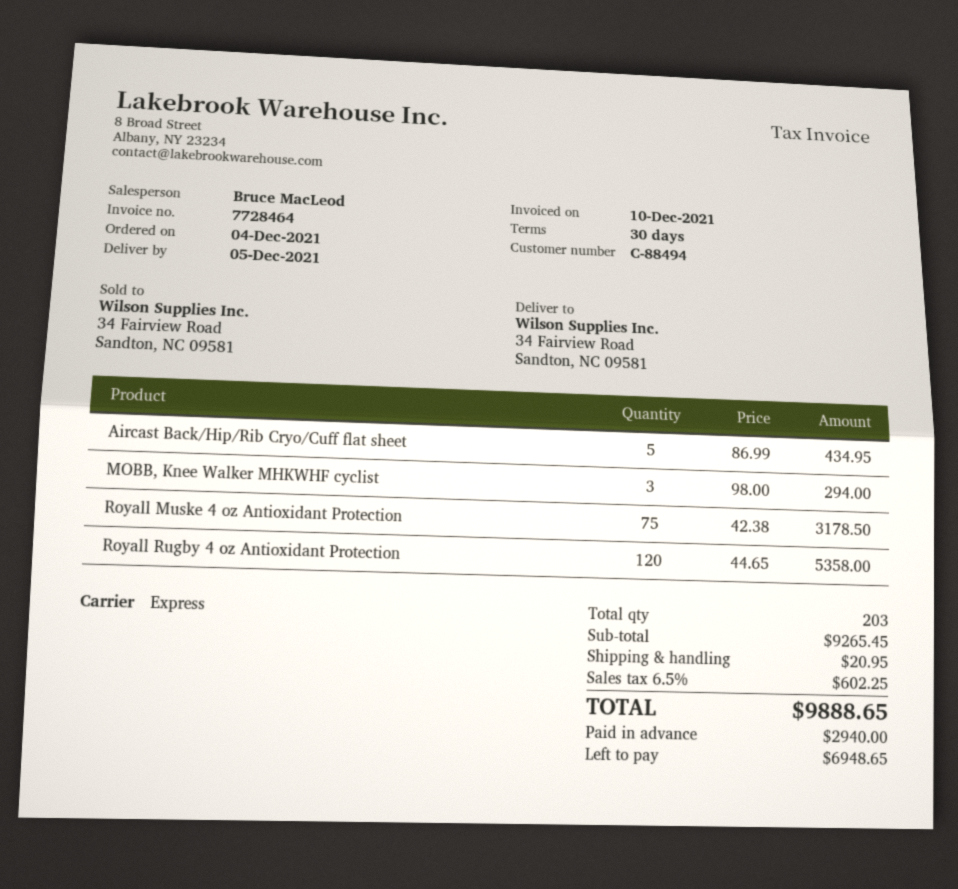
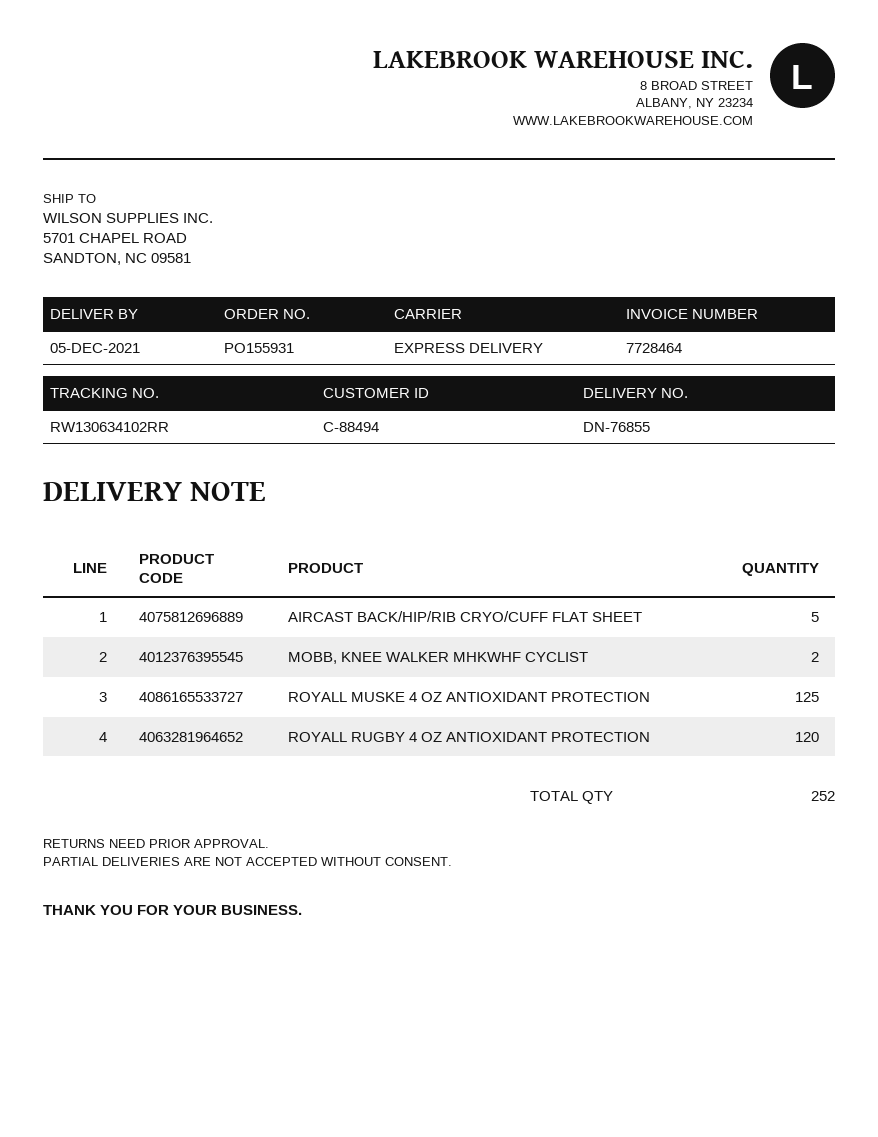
ship to: 34 Fairview Road, Sandton, NC 09581 -> 5701 CHAPEL ROAD, SANDTON, NC 09581
MOBB, Knee Walker MHKWHF cyclist: 3 -> 2
Royall Muske 4 oz Antioxidant Protection: 75 -> 125
total quantity: 203 -> 252

